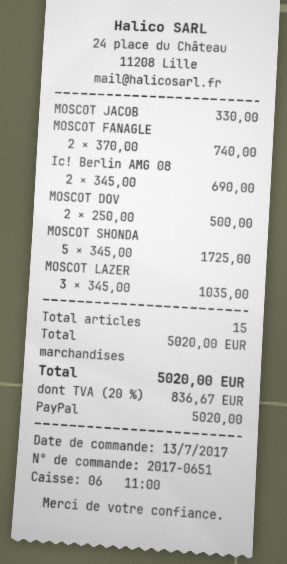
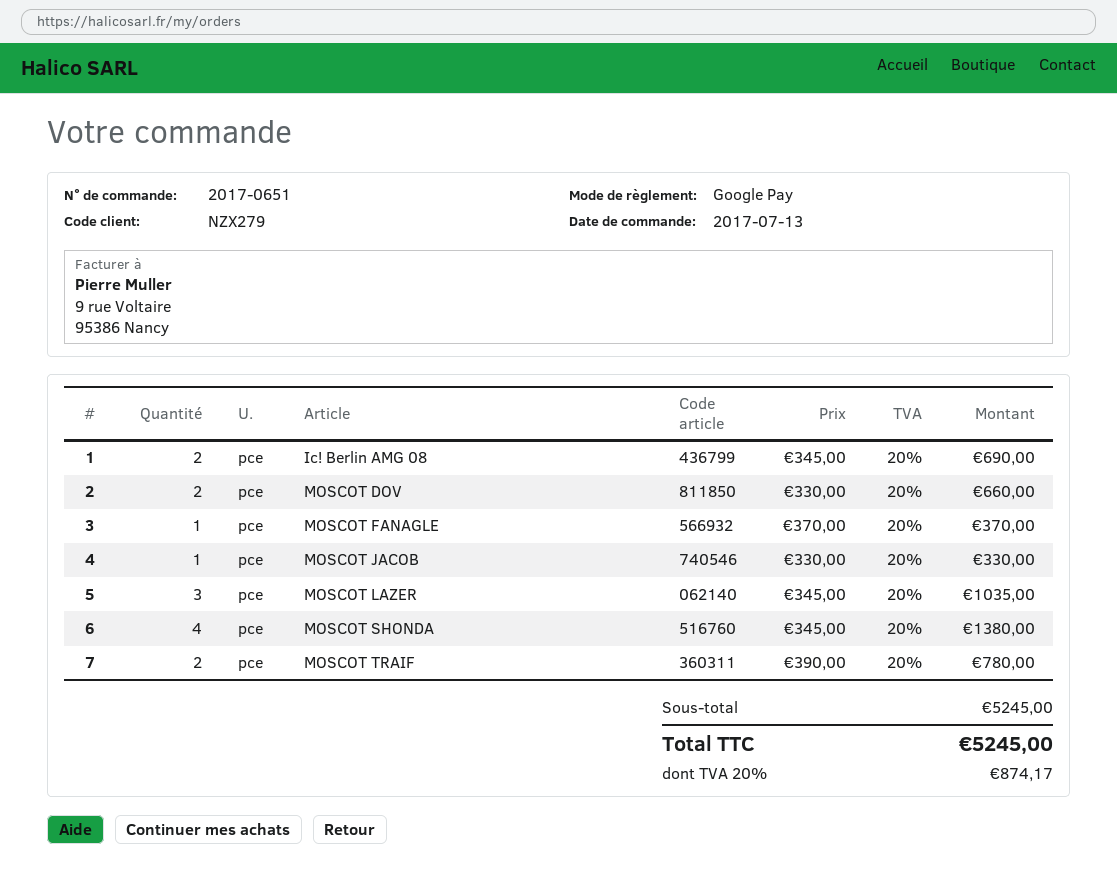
payment method: PayPal -> Google Pay
MOSCOT FANAGLE: 2 x 370.00 = 740.00 -> 1 x 370.00 = 370.00
MOSCOT DOV: 2 x 250.00 = 500.00 -> 2 x 330.00 = 660.00
MOSCOT SHONDA: 5 x 345.00 = 1725.00 -> 4 x 345.00 = 1380.00
MOSCOT TRAIF: none -> 2 x 390.00 = 780.00
subtotal: 5020.00 -> 5245.00
tax: 20% = 836.67 -> 20% = 874.17
total: 5020.00 -> 5245.00

